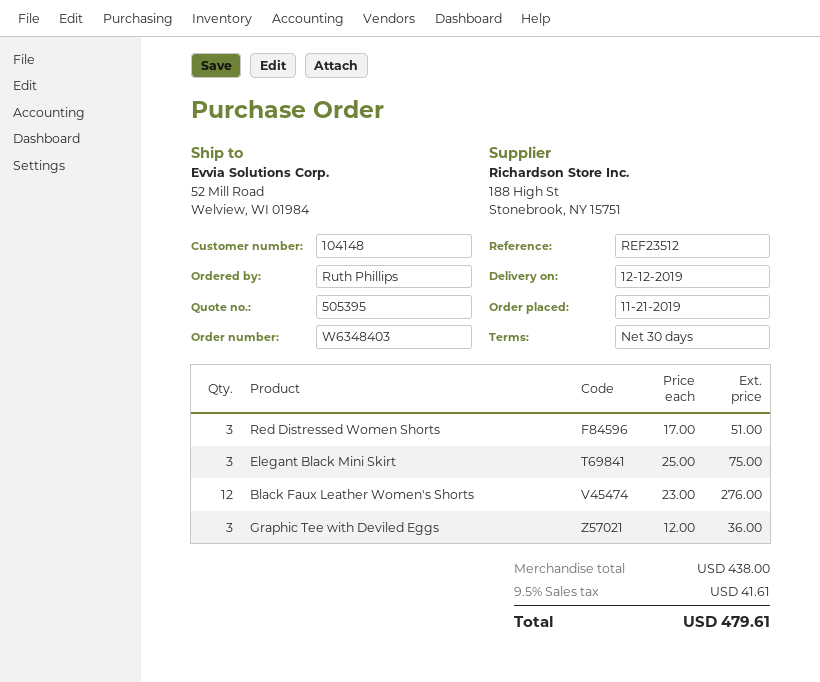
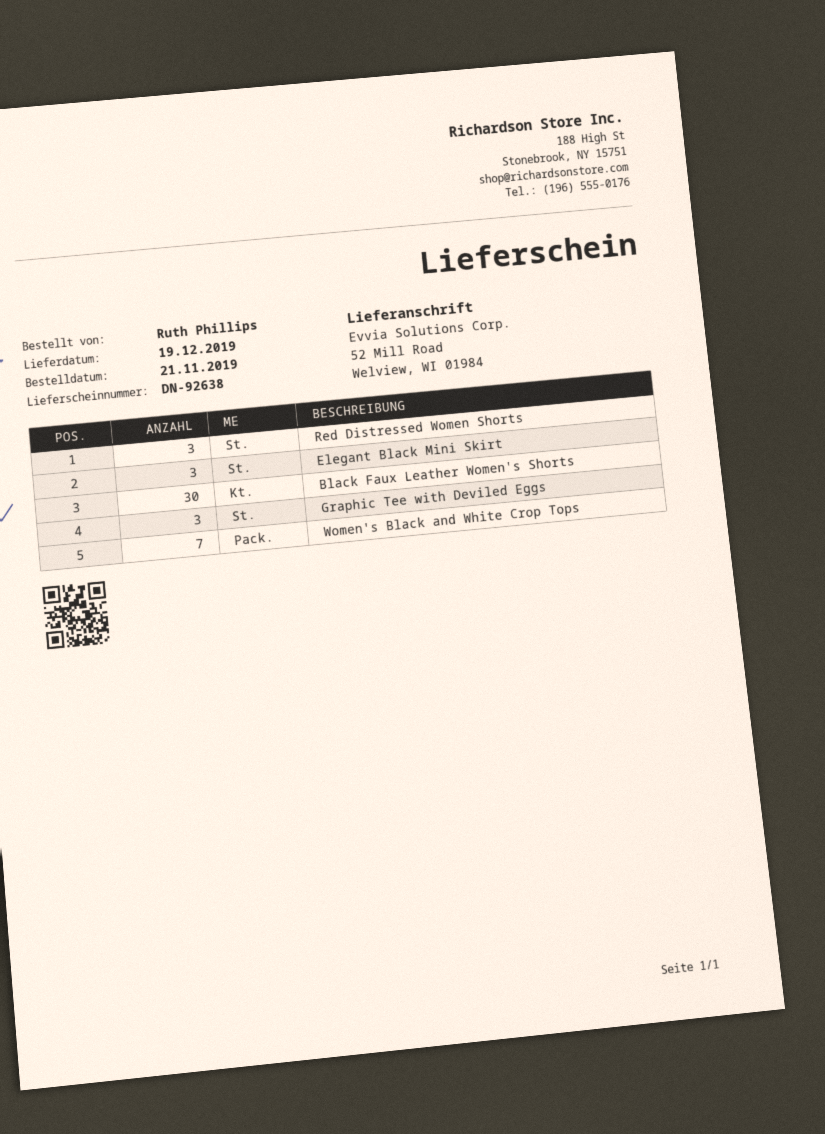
delivery date: 2019-12-12 -> 2019-12-19
Black Faux Leather Women's Shorts: 12 -> 30
Women's Black and White Crop Tops: none -> 7

